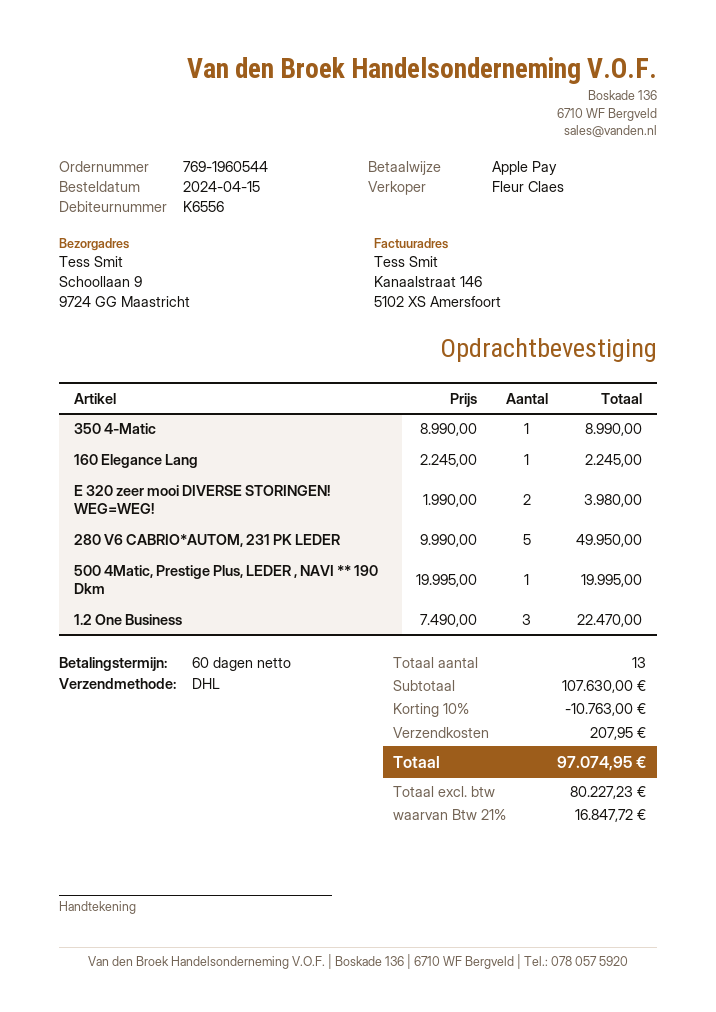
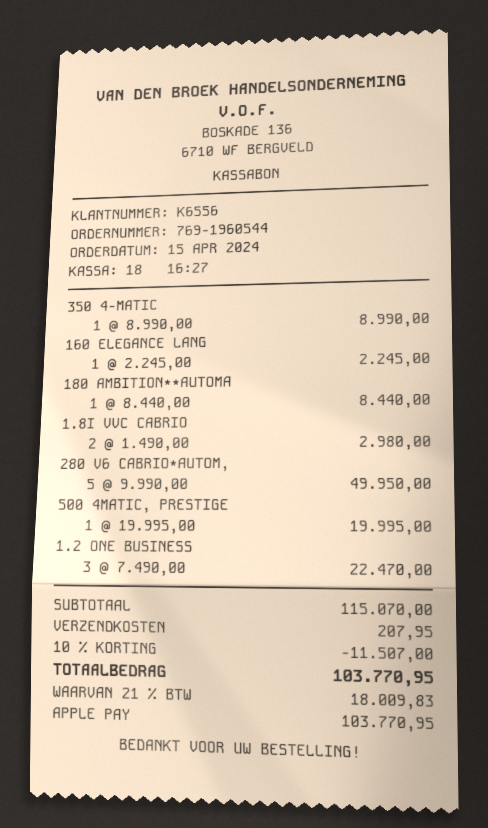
E 320 zeer mooi DIVERSE STORINGEN! WEG=WEG!: 2 x 1990.00 = 3980.00 -> none
180 AMBITION**AUTOMA: none -> 1 x 8440.00 = 8440.00
1.8I VVC CABRIO: none -> 2 x 1490.00 = 2980.00
subtotal: 107630.00 -> 115070.00
discount: 10% = 10763.00 -> 10% = 11507.00
tax: 21% = 16847.72 -> 21% = 18009.83
total: 97074.95 -> 103770.95

